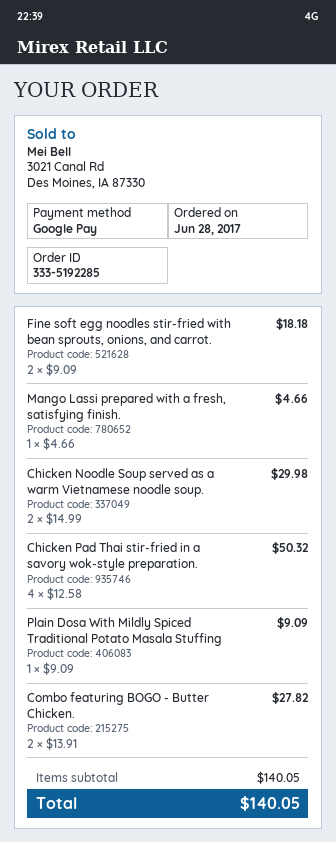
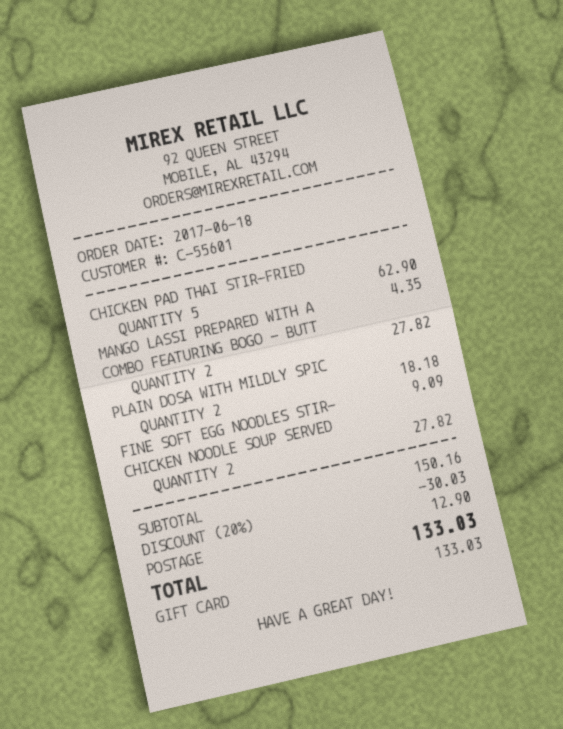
order date: 2017-06-28 -> 2017-06-18
payment method: Google Pay -> gift card
Fine soft egg noodles stir-fried with bean sprouts, onions, and carrot.: 2 for 18.18 -> 1 for 9.09
Mango Lassi prepared with a fresh, satisfying finish.: 1 for 4.66 -> 1 for 4.35
Chicken Noodle Soup served as a warm Vietnamese noodle soup.: 2 for 29.98 -> 2 for 27.82
Chicken Pad Thai stir-fried in a savory wok-style preparation.: 4 for 50.32 -> 5 for 62.90
Plain Dosa With Mildly Spiced Traditional Potato Masala Stuffing: 1 for 9.09 -> 2 for 18.18
subtotal: 140.05 -> 150.16
discount: none -> 20% = 30.03
shipping: none -> 12.90
total: 140.05 -> 133.03

